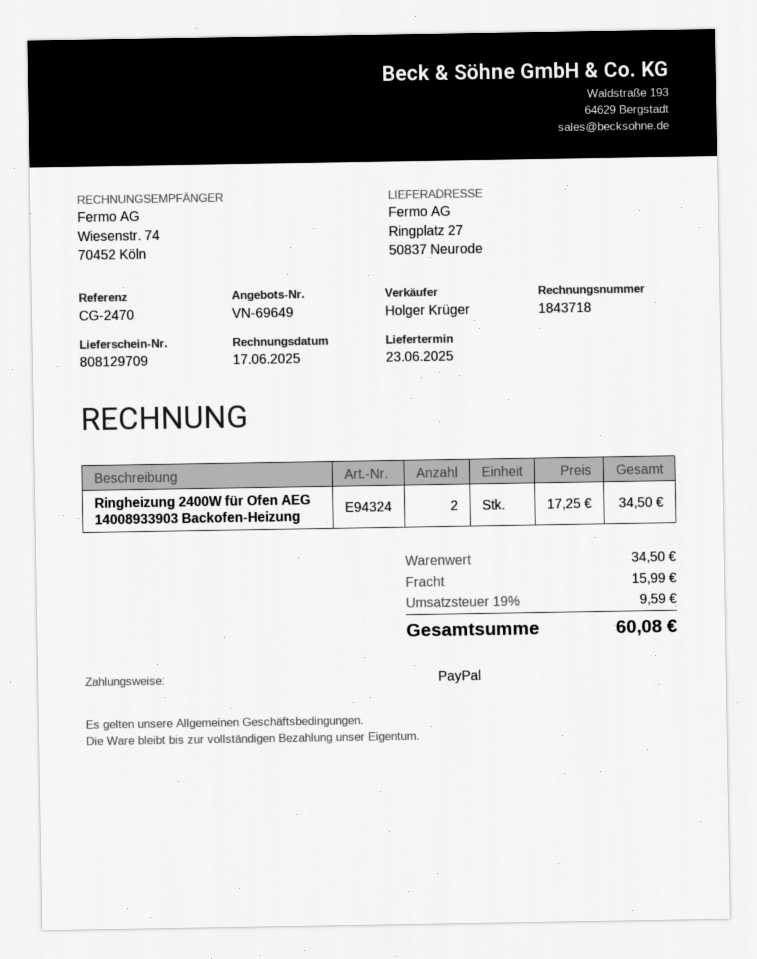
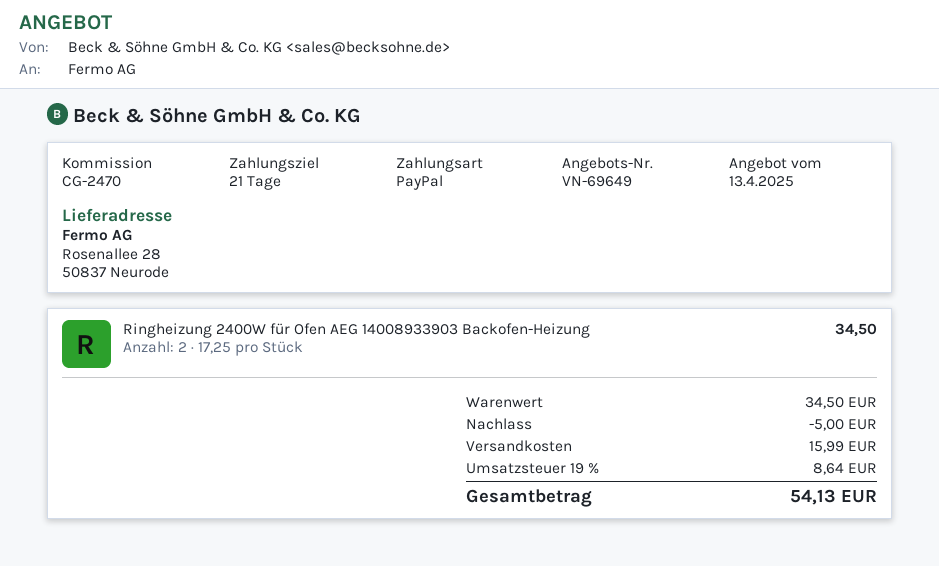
ship to: Ringplatz 27, 50837 Neurode -> Rosenallee 28, 50837 Neurode
discount: none -> 5.00
tax: 19% = 9.59 -> 19% = 8.64
total: 60.08 -> 54.13

